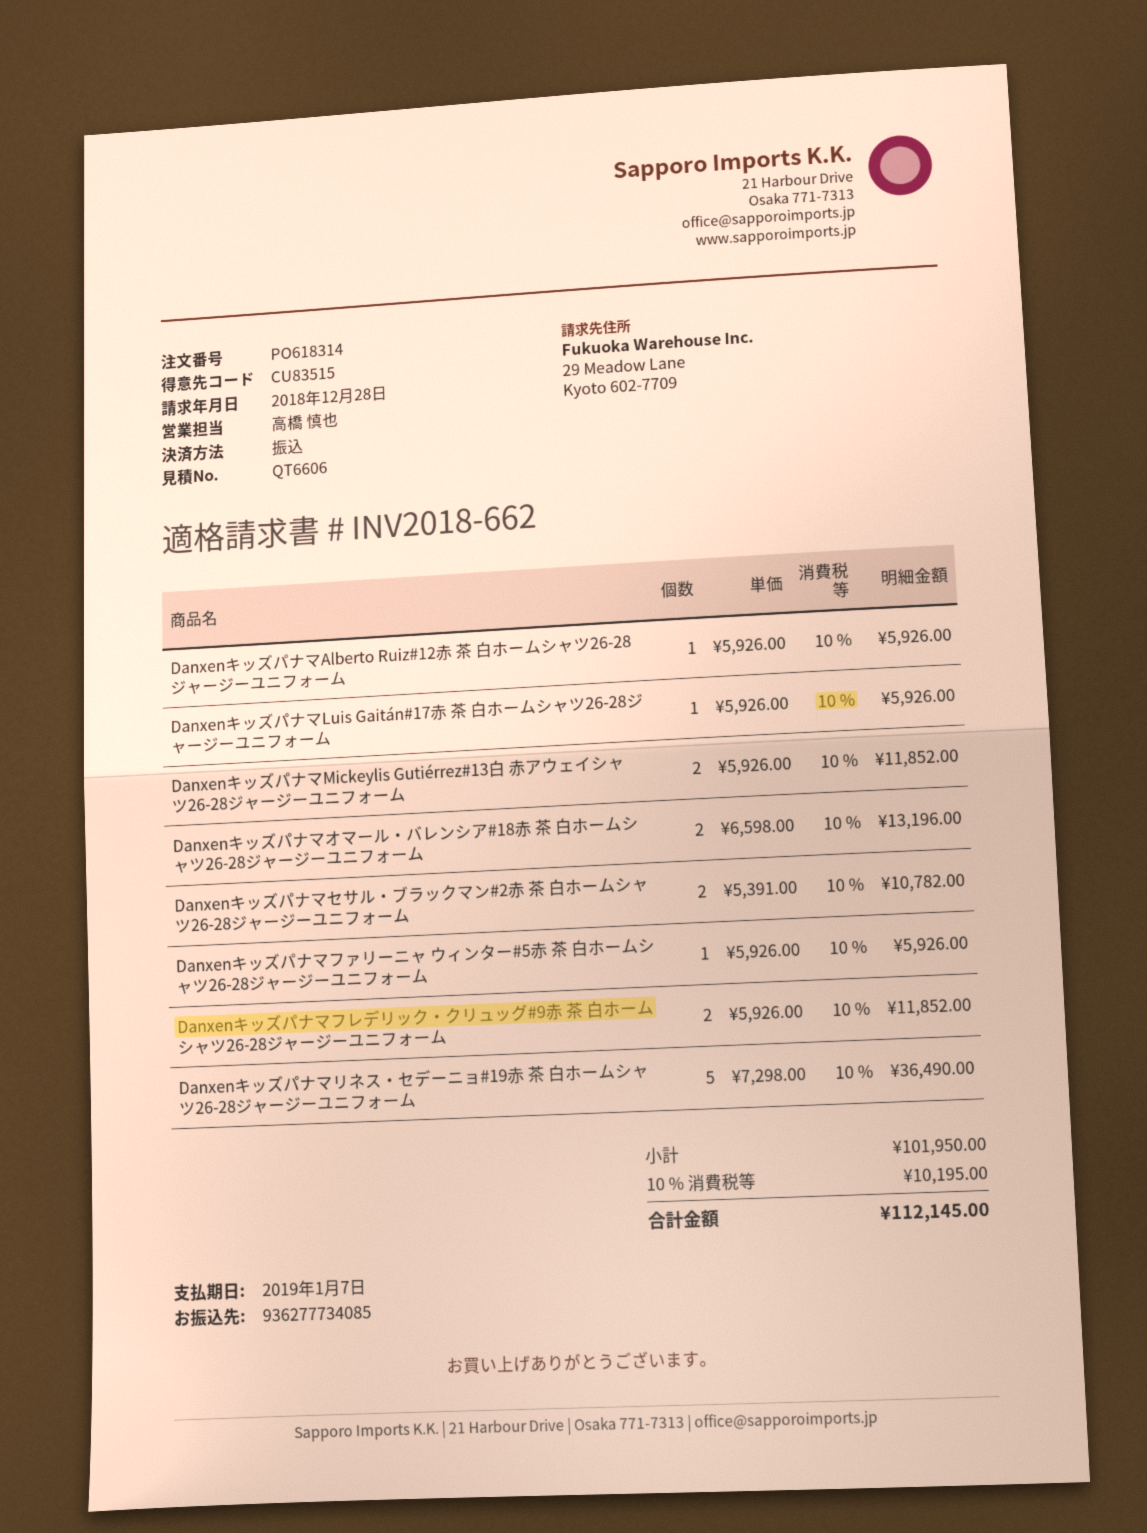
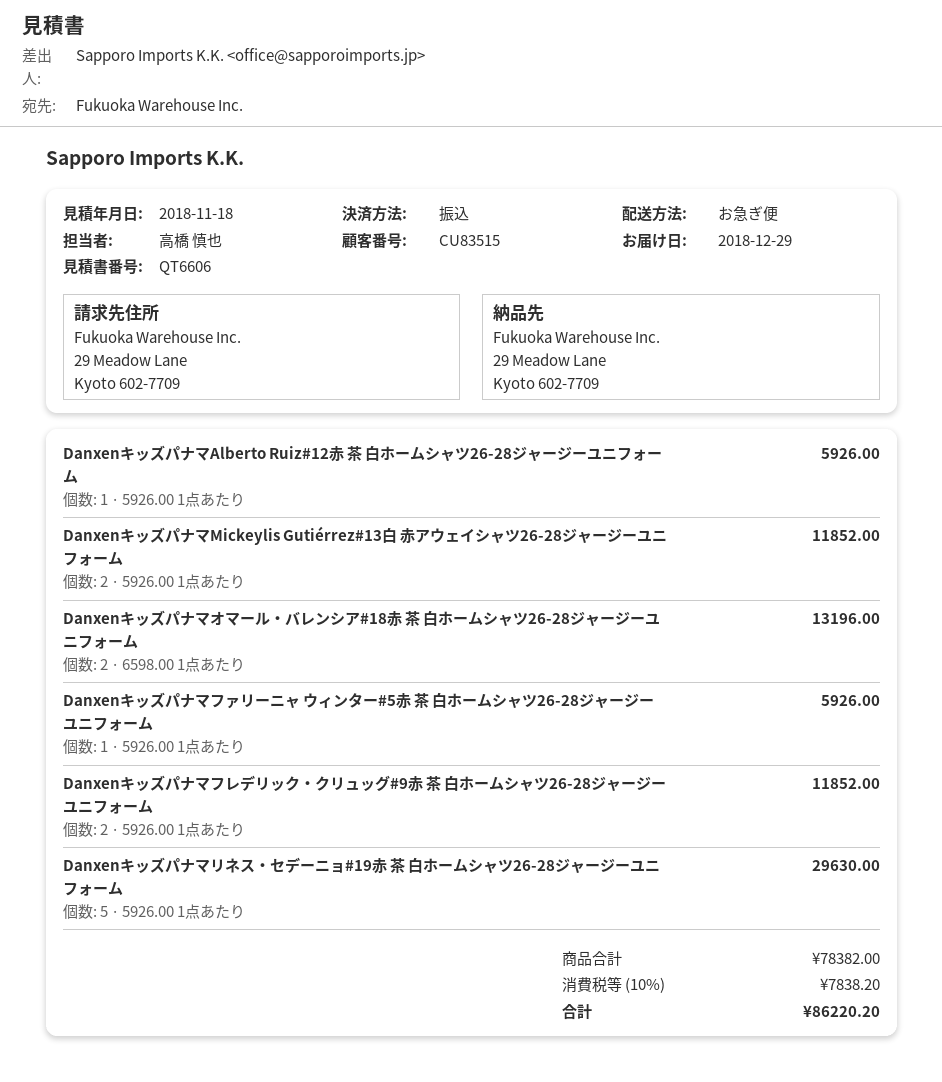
DanxenキッズパナマLuis Gaitán#17赤 茶 白ホームシャツ26-28ジャージーユニフォーム: 1 x 5926.00 = 5926.00 -> none
Danxenキッズパナマセサル・ブラックマン#2赤 茶 白ホームシャツ26-28ジャージーユニフォーム: 2 x 5391.00 = 10782.00 -> none
Danxenキッズパナマリネス・セデーニョ#19赤 茶 白ホームシャツ26-28ジャージーユニフォーム: 5 x 7298.00 = 36490.00 -> 5 x 5926.00 = 29630.00
subtotal: 101950.00 -> 78382.00
tax: 10% = 10195.00 -> 10% = 7838.20
total: 112145.00 -> 86220.20

